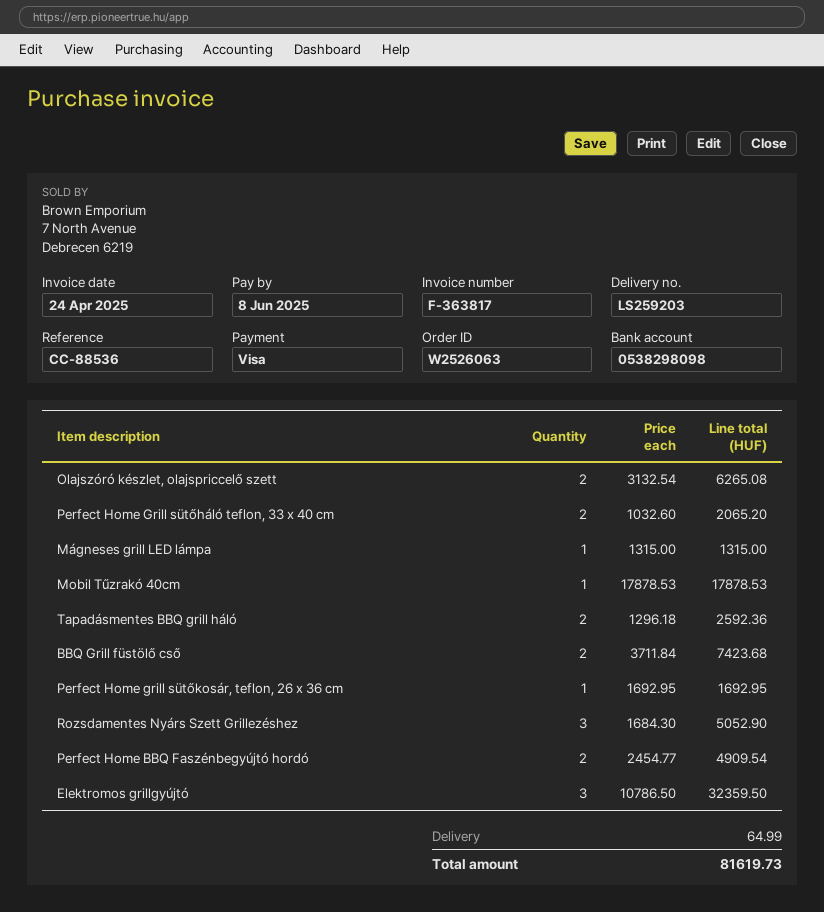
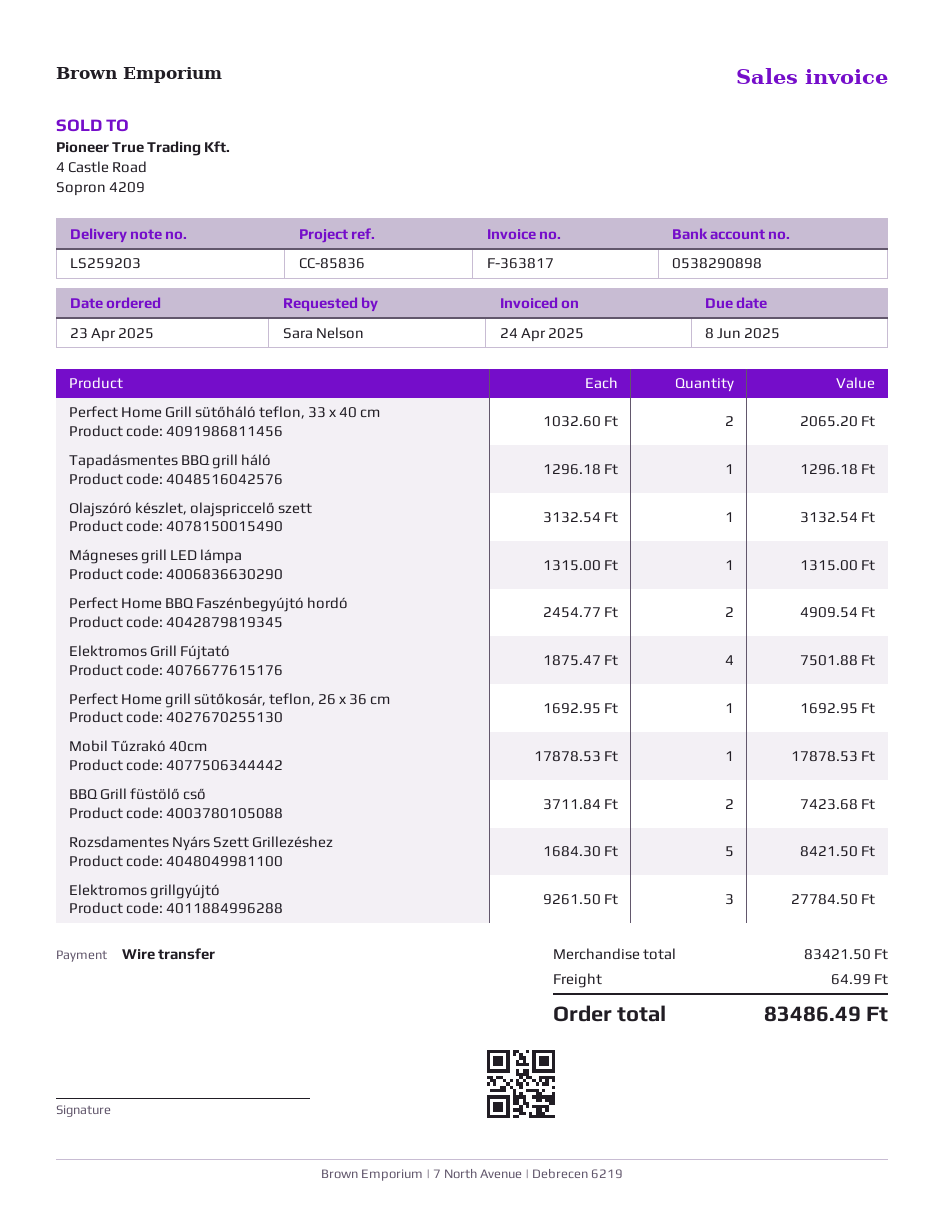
reference: CC-88536 -> CC-85836
payment method: Visa -> bank transfer
bank account: 0538298098 -> 0538290898
Olajszóró készlet, olajspriccelő szett: 2 x 3132.54 = 6265.08 -> 1 x 3132.54 = 3132.54
Tapadásmentes BBQ grill háló: 2 x 1296.18 = 2592.36 -> 1 x 1296.18 = 1296.18
Rozsdamentes Nyárs Szett Grillezéshez: 3 x 1684.30 = 5052.90 -> 5 x 1684.30 = 8421.50
Elektromos grillgyújtó: 3 x 10786.50 = 32359.50 -> 3 x 9261.50 = 27784.50
Elektromos Grill Fújtató: none -> 4 x 1875.47 = 7501.88
total: 81619.73 -> 83486.49

